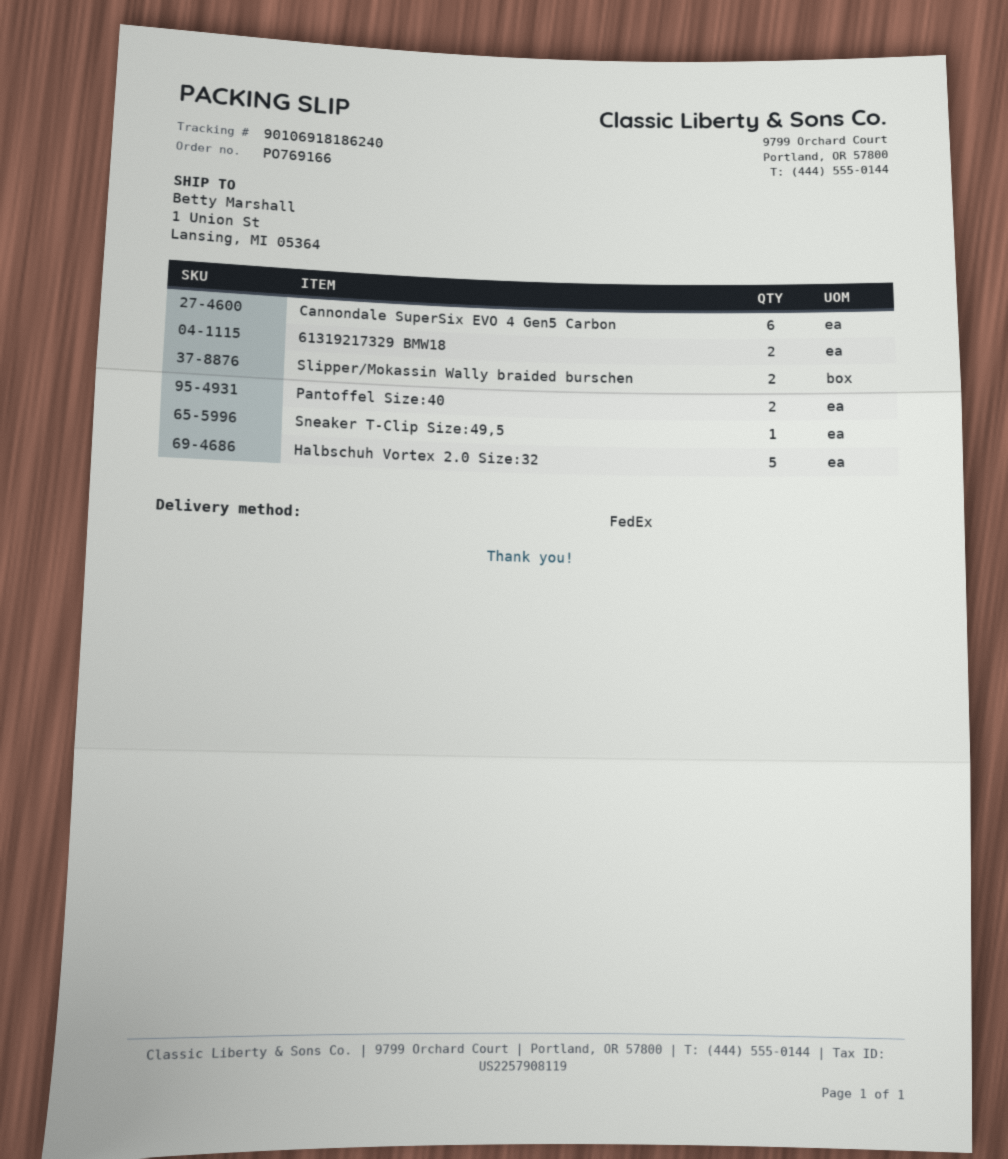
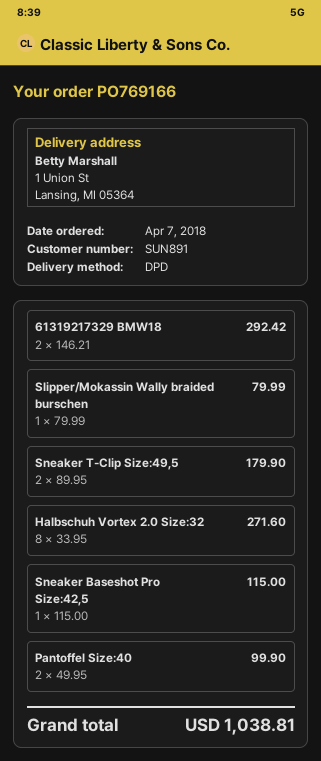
shipping method: FedEx -> DPD
Cannondale SuperSix EVO 4 Gen5 Carbon: 6 -> none
Slipper/Mokassin Wally braided burschen: 2 -> 1
Sneaker T-Clip Size:49,5: 1 -> 2
Halbschuh Vortex 2.0 Size:32: 5 -> 8
Sneaker Baseshot Pro Size:42,5: none -> 1

